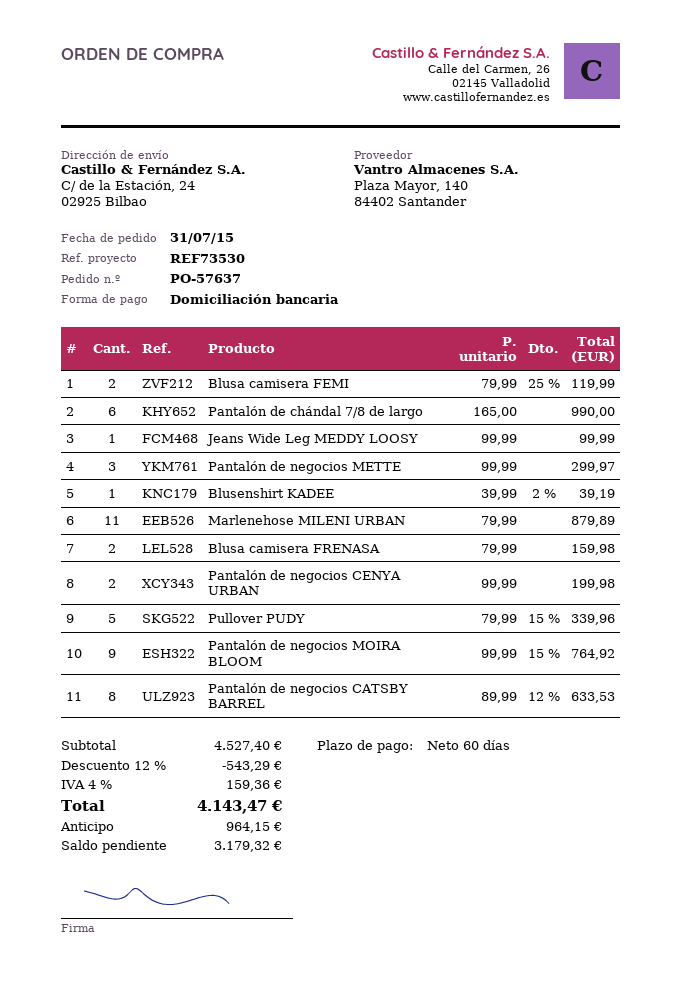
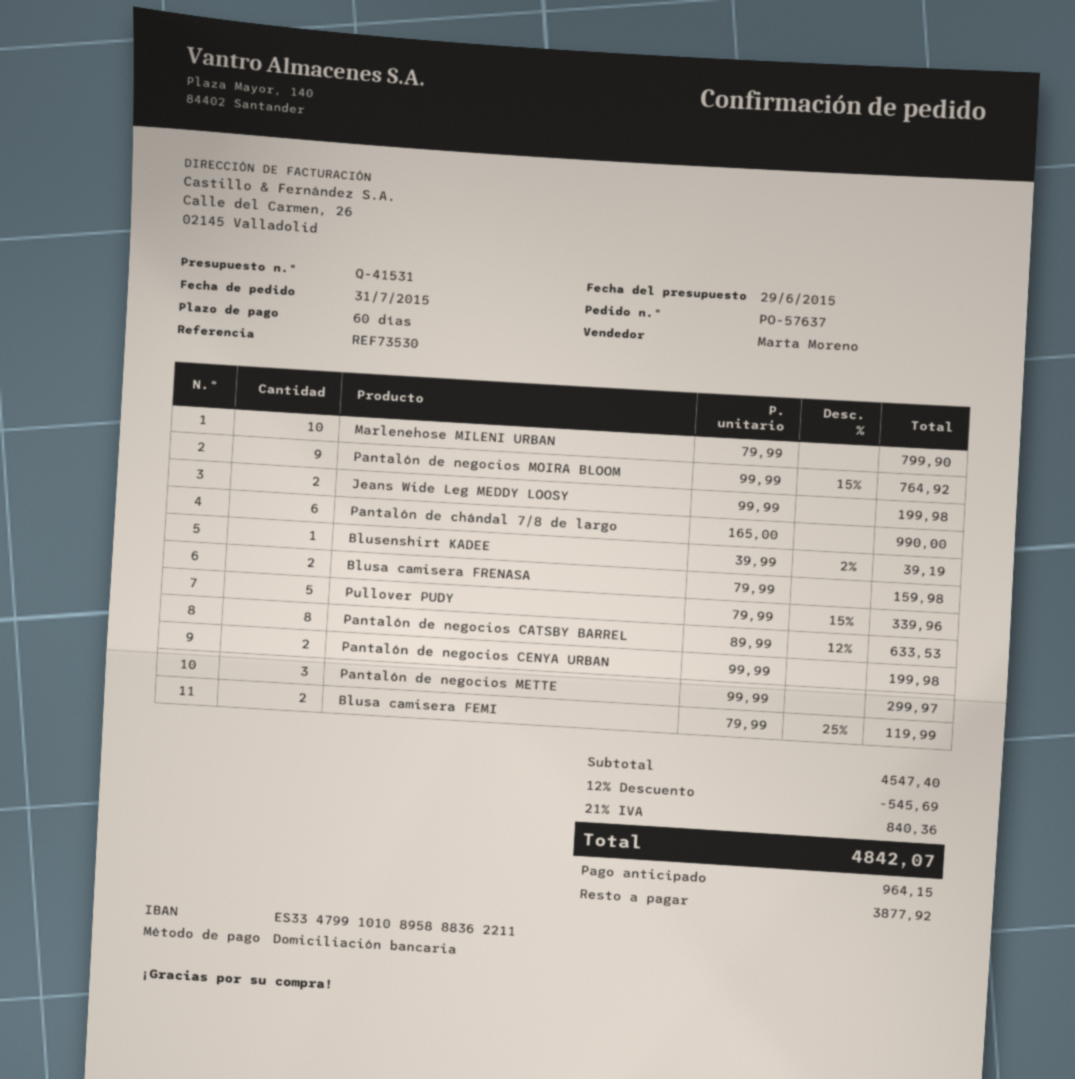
Jeans Wide Leg MEDDY LOOSY: 1 x 99.99 = 99.99 -> 2 x 99.99 = 199.98
Marlenehose MILENI URBAN: 11 x 79.99 = 879.89 -> 10 x 79.99 = 799.90
subtotal: 4527.40 -> 4547.40
discount: 12% = 543.29 -> 12% = 545.69
tax: 4% = 159.36 -> 21% = 840.36
total: 4143.47 -> 4842.07
balance: 3179.32 -> 3877.92

